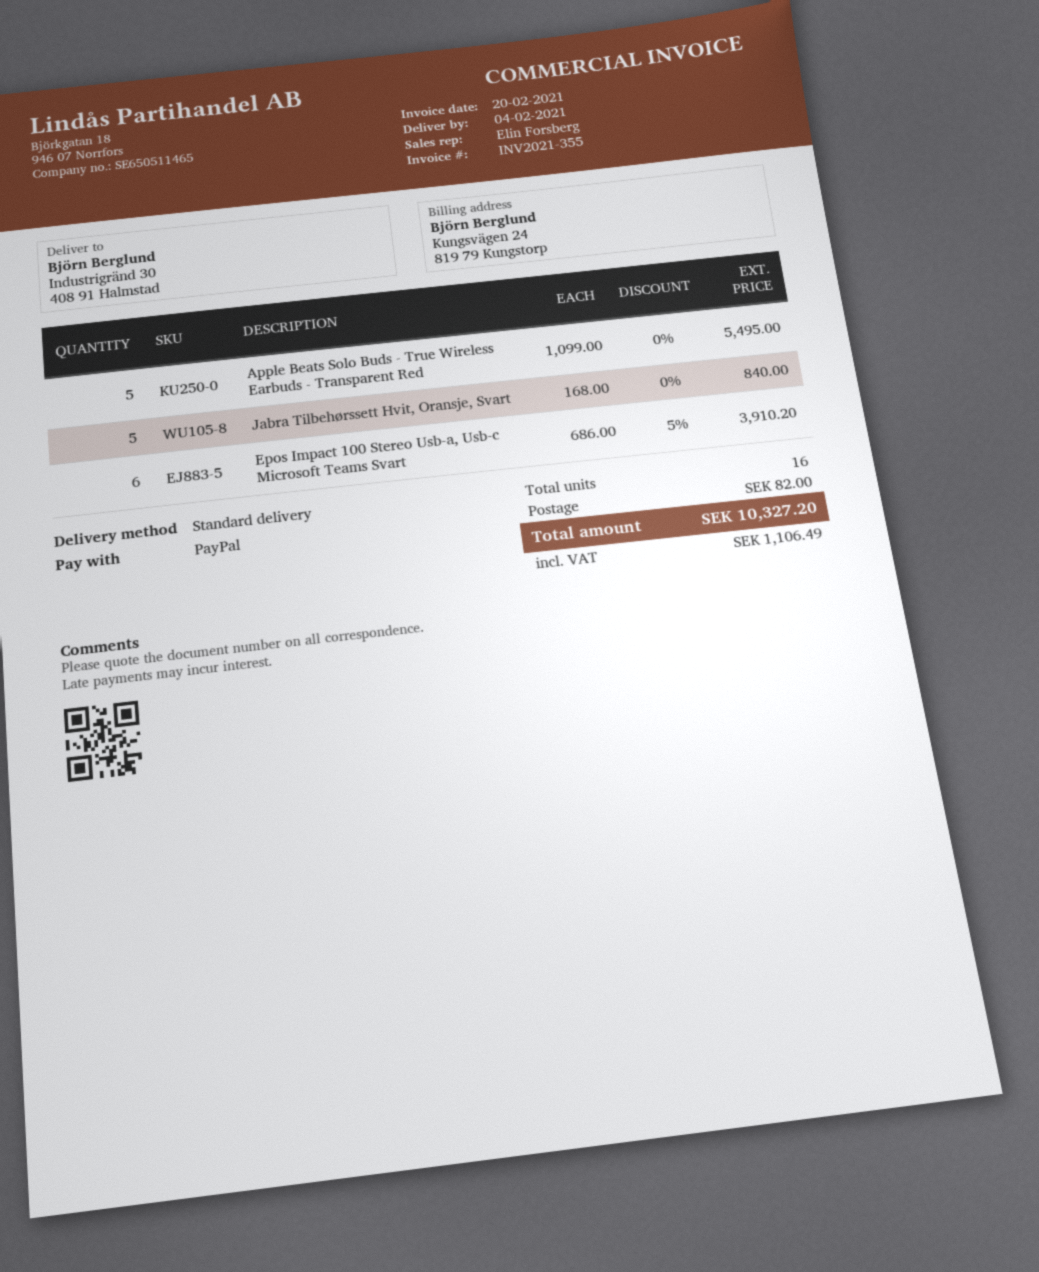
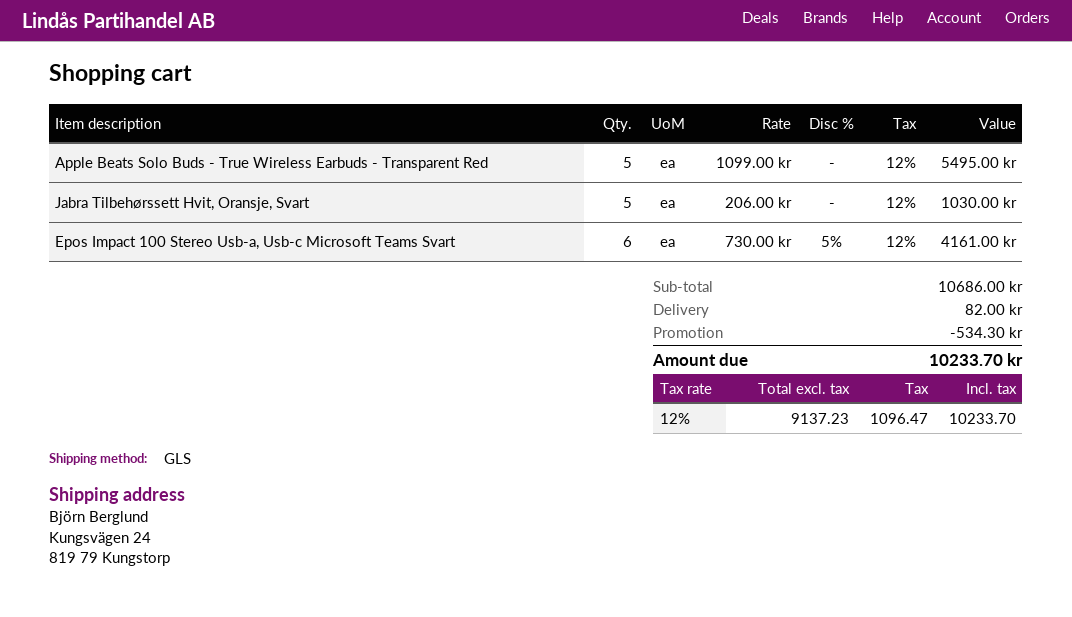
shipping method: standard -> GLS
ship to: Industrigränd 30, 408 91 Halmstad -> Kungsvägen 24, 819 79 Kungstorp
Jabra Tilbehørssett Hvit, Oransje, Svart: 5 x 168.00 = 840.00 -> 5 x 206.00 = 1030.00
Epos Impact 100 Stereo Usb-a, Usb-c Microsoft Teams Svart: 6 x 686.00 - 5% = 3910.20 -> 6 x 730.00 - 5% = 4161.00
discount: none -> 534.30
tax: 1106.49 -> 1096.47
total: 10327.20 -> 10233.70

